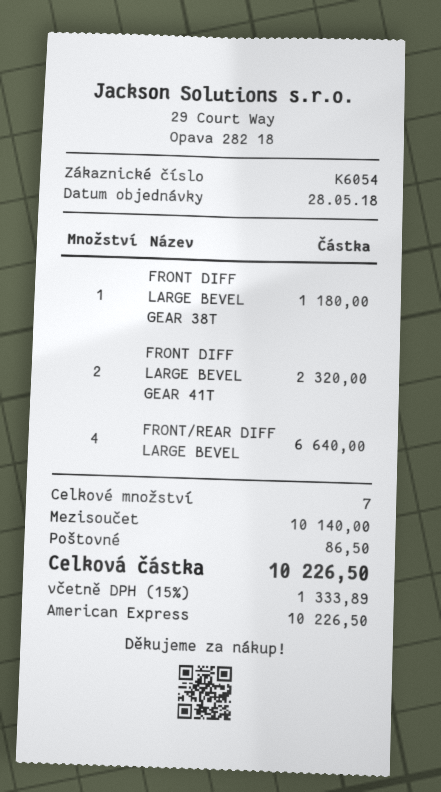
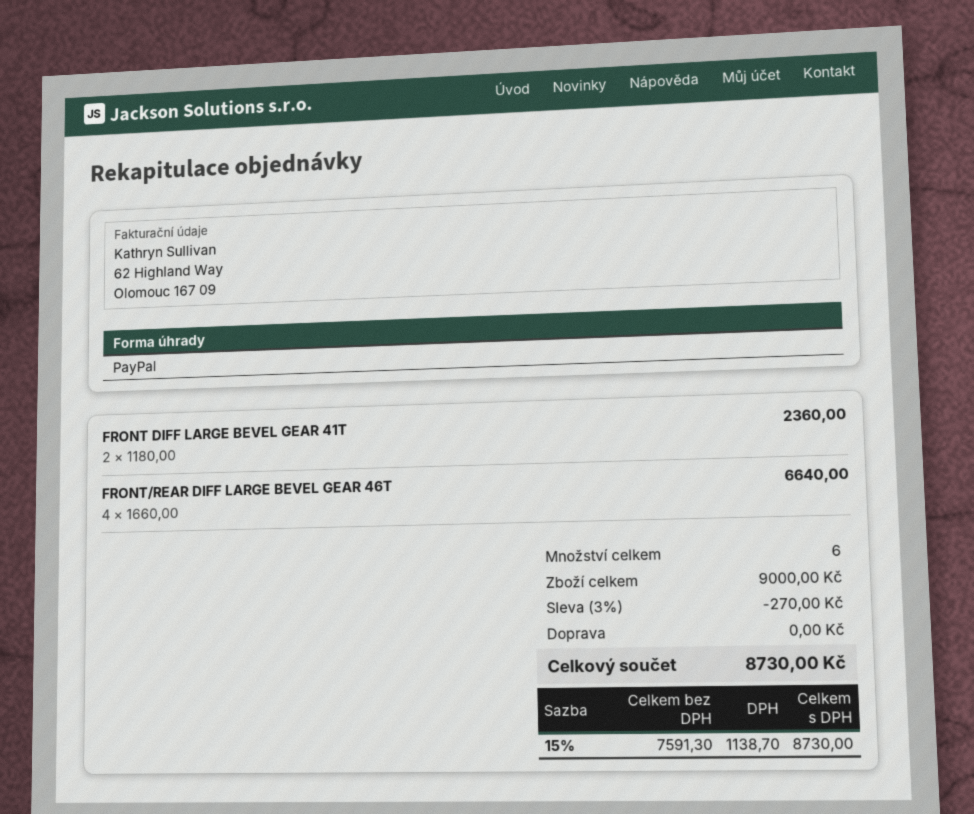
payment method: American Express -> PayPal
FRONT DIFF LARGE BEVEL GEAR 38T: 1 for 1180.00 -> none
FRONT DIFF LARGE BEVEL GEAR 41T: 2 for 2320.00 -> 2 for 2360.00
total quantity: 7 -> 6
subtotal: 10140.00 -> 9000.00
discount: none -> 3% = 270.00
shipping: 86.50 -> 0.00
tax: 15% = 1333.89 -> 15% = 1138.70
total: 10226.50 -> 8730.00

